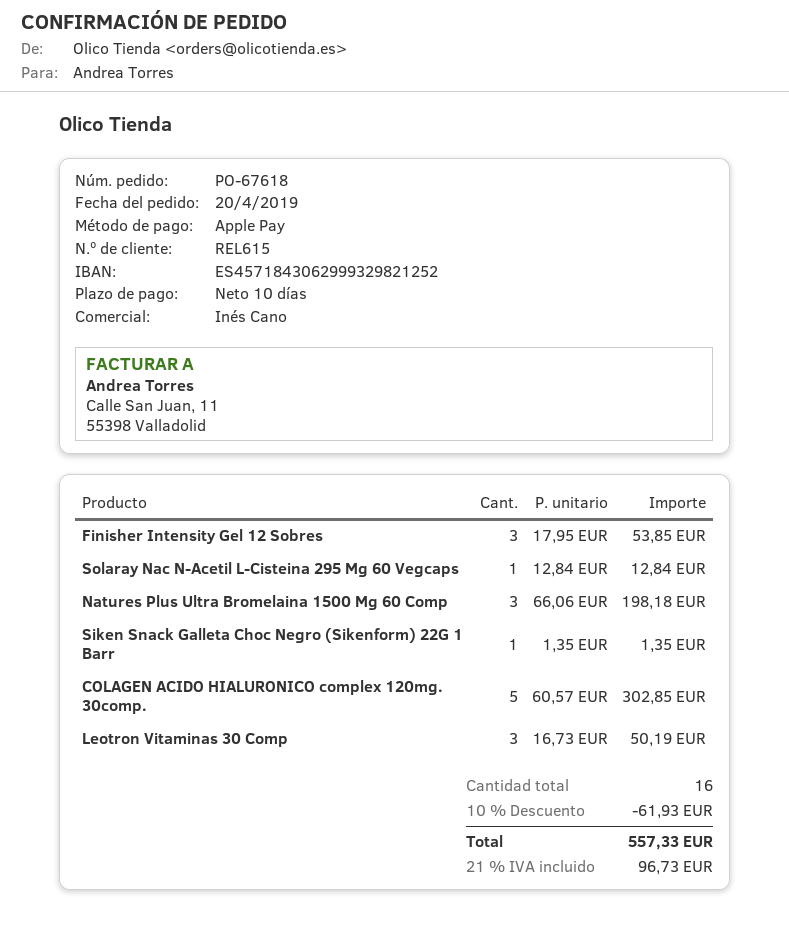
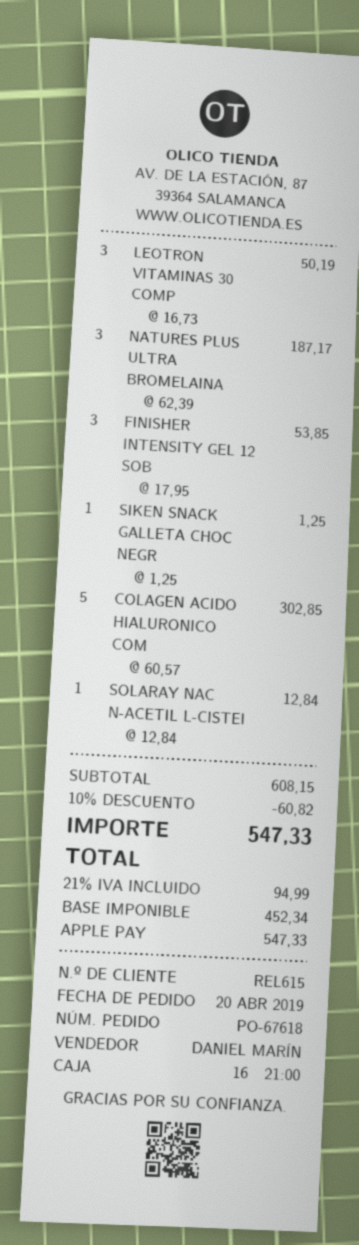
sales rep: Inés Cano -> DANIEL MARÍN
Natures Plus Ultra Bromelaina 1500 Mg 60 Comp: 3 x 66.06 = 198.18 -> 3 x 62.39 = 187.17
Siken Snack Galleta Choc Negro (Sikenform) 22G 1 Barr: 1 x 1.35 = 1.35 -> 1 x 1.25 = 1.25
discount: 10% = 61.93 -> 10% = 60.82
tax: 21% = 96.73 -> 21% = 94.99
total: 557.33 -> 547.33

